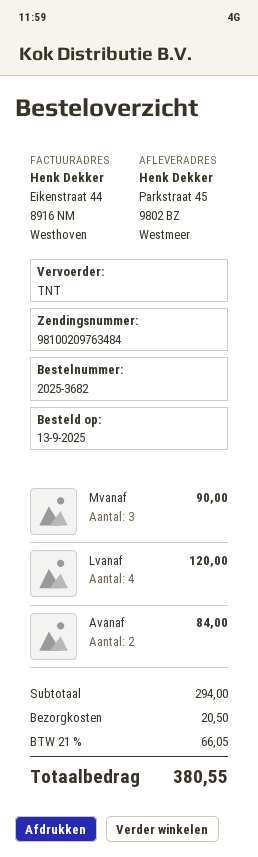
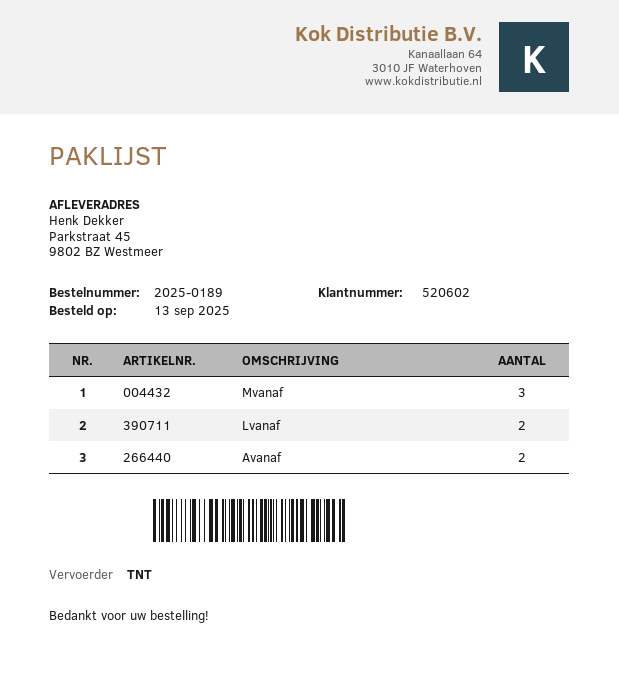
order number: 2025-3682 -> 2025-0189
Lvanaf: 4 -> 2

